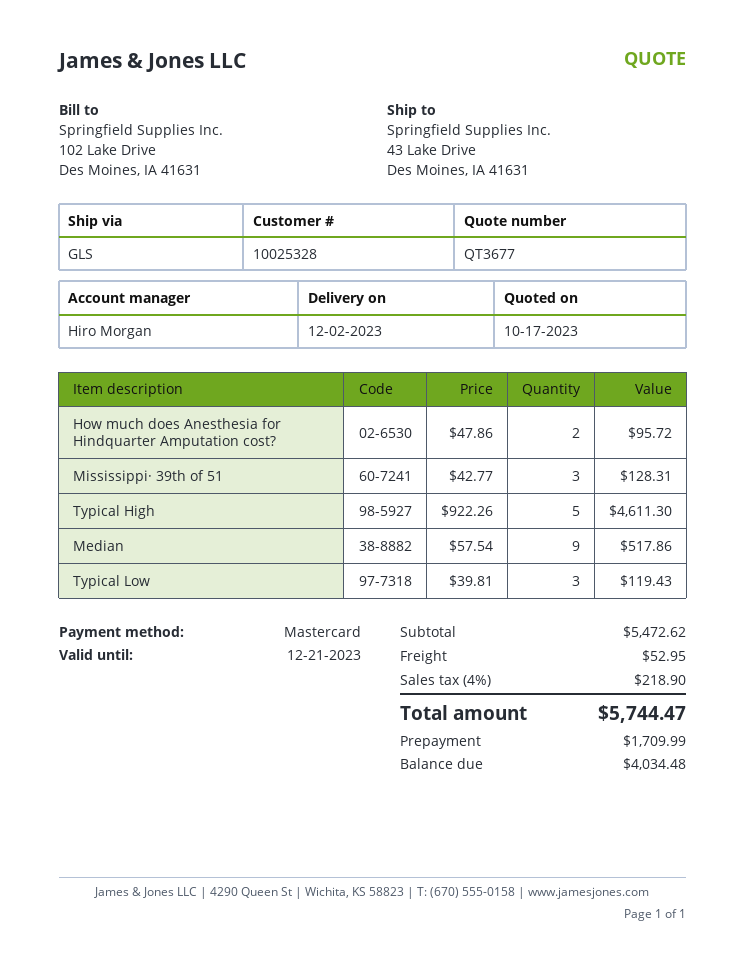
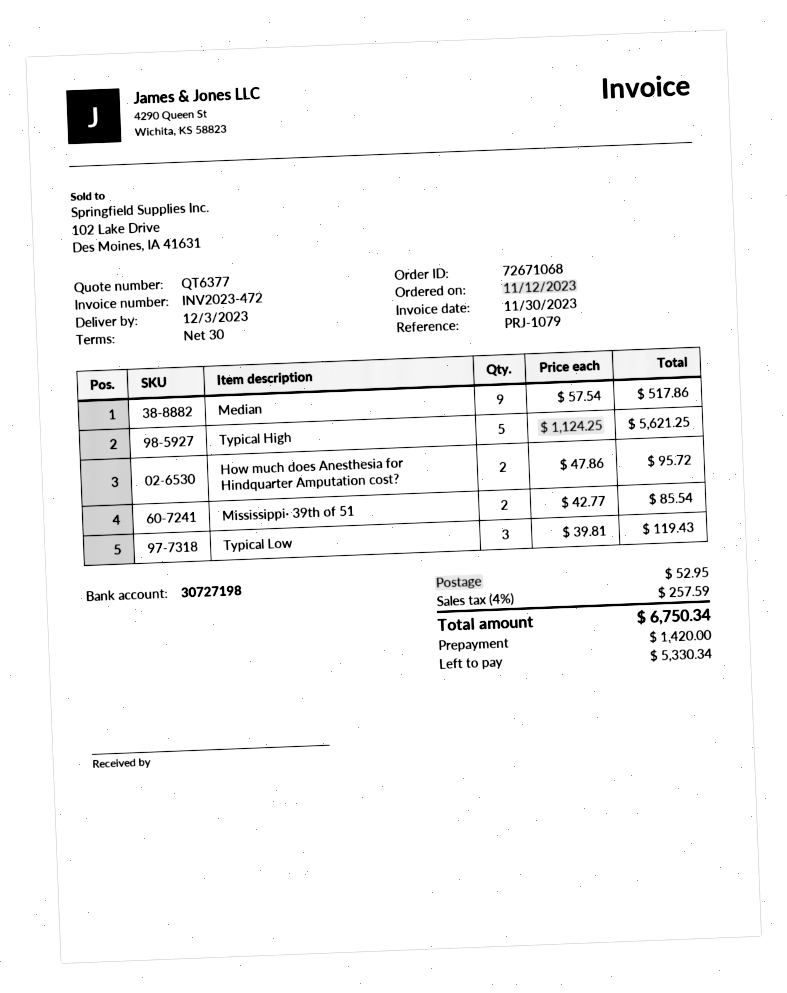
quote number: QT3677 -> QT6377
delivery date: 2023-12-02 -> 2023-12-03
Mississippi· 39th of 51: 3 x 42.77 = 128.31 -> 2 x 42.77 = 85.54
Typical High: 5 x 922.26 = 4611.30 -> 5 x 1124.25 = 5621.25
tax: 4% = 218.90 -> 4% = 257.59
total: 5744.47 -> 6750.34
deposit: 1709.99 -> 1420.00
balance: 4034.48 -> 5330.34

